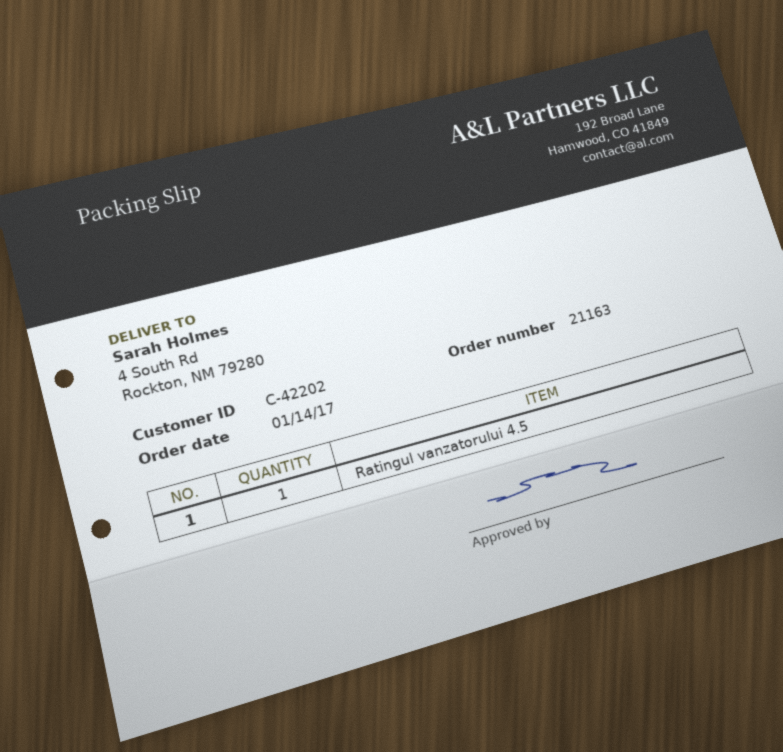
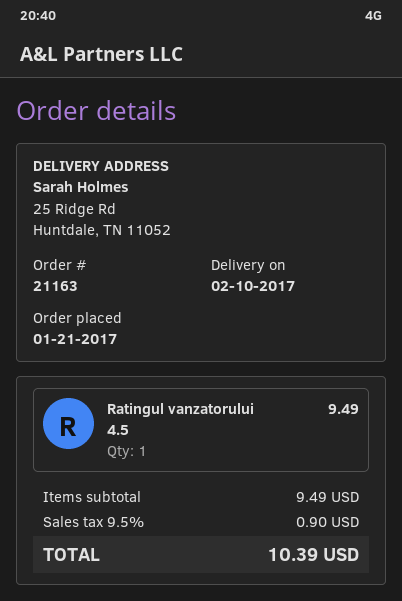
order date: 2017-01-14 -> 2017-01-21
ship to: 4 South Rd, Rockton, NM 79280 -> 25 Ridge Rd, Huntdale, TN 11052

